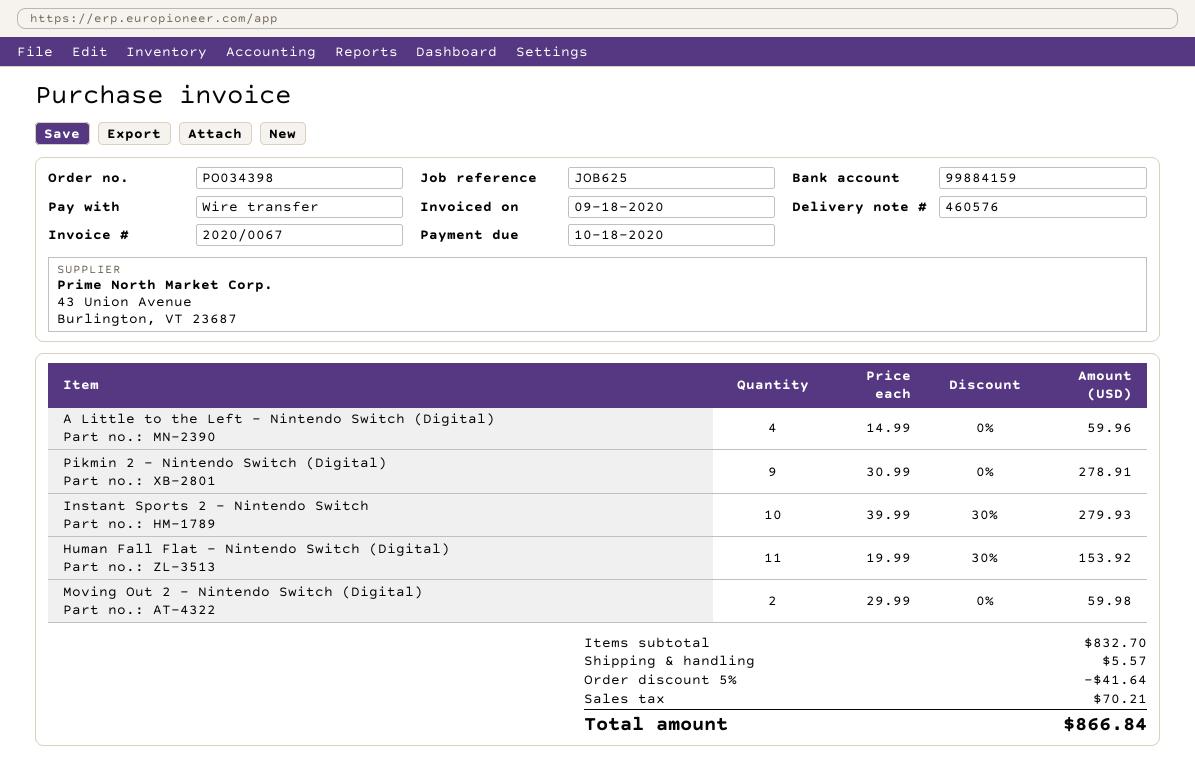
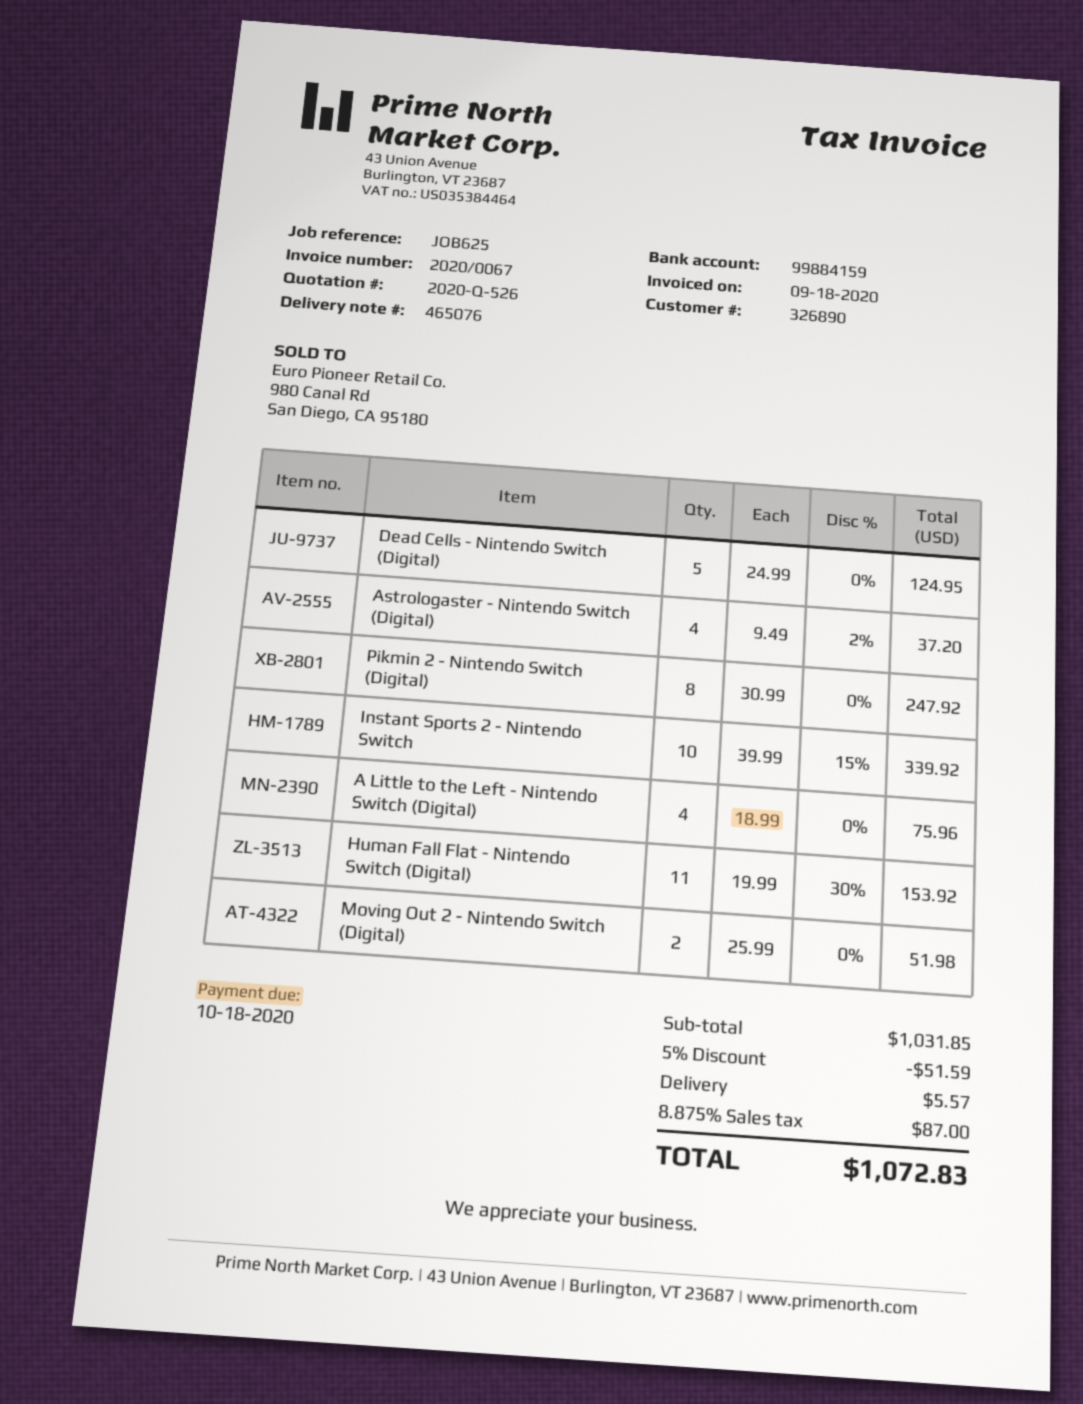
delivery note number: 460576 -> 465076
A Little to the Left - Nintendo Switch (Digital): 4 x 14.99 = 59.96 -> 4 x 18.99 = 75.96
Pikmin 2 - Nintendo Switch (Digital): 9 x 30.99 = 278.91 -> 8 x 30.99 = 247.92
Instant Sports 2 - Nintendo Switch: 10 x 39.99 - 30% = 279.93 -> 10 x 39.99 - 15% = 339.92
Moving Out 2 - Nintendo Switch (Digital): 2 x 29.99 = 59.98 -> 2 x 25.99 = 51.98
Dead Cells - Nintendo Switch (Digital): none -> 5 x 24.99 = 124.95
Astrologaster - Nintendo Switch (Digital): none -> 4 x 9.49 - 2% = 37.20
subtotal: 832.70 -> 1031.85
discount: 5% = 41.64 -> 5% = 51.59
tax: 70.21 -> 87.00
total: 866.84 -> 1072.83

